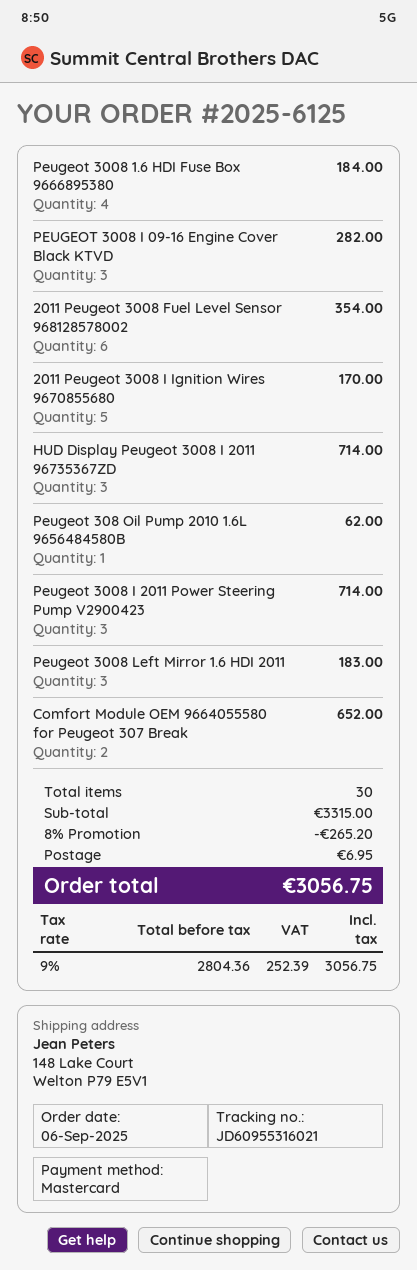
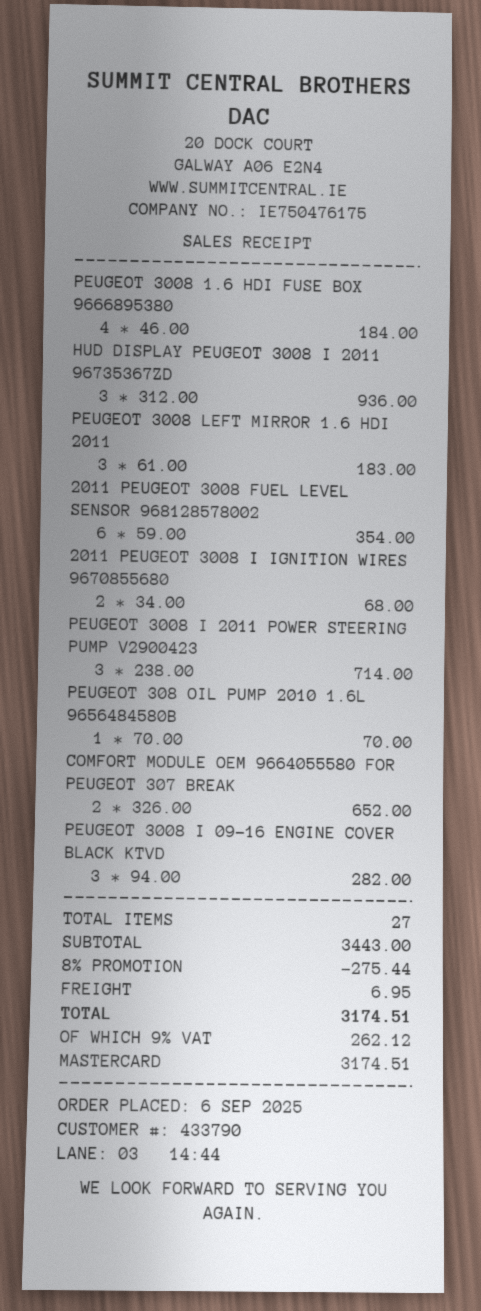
2011 Peugeot 3008 I Ignition Wires 9670855680: 5 for 170.00 -> 2 for 68.00
HUD Display Peugeot 3008 I 2011 96735367ZD: 3 for 714.00 -> 3 for 936.00
Peugeot 308 Oil Pump 2010 1.6L 9656484580B: 1 for 62.00 -> 1 for 70.00
total quantity: 30 -> 27
subtotal: 3315.00 -> 3443.00
discount: 8% = 265.20 -> 8% = 275.44
tax: 9% = 252.39 -> 9% = 262.12
total: 3056.75 -> 3174.51

